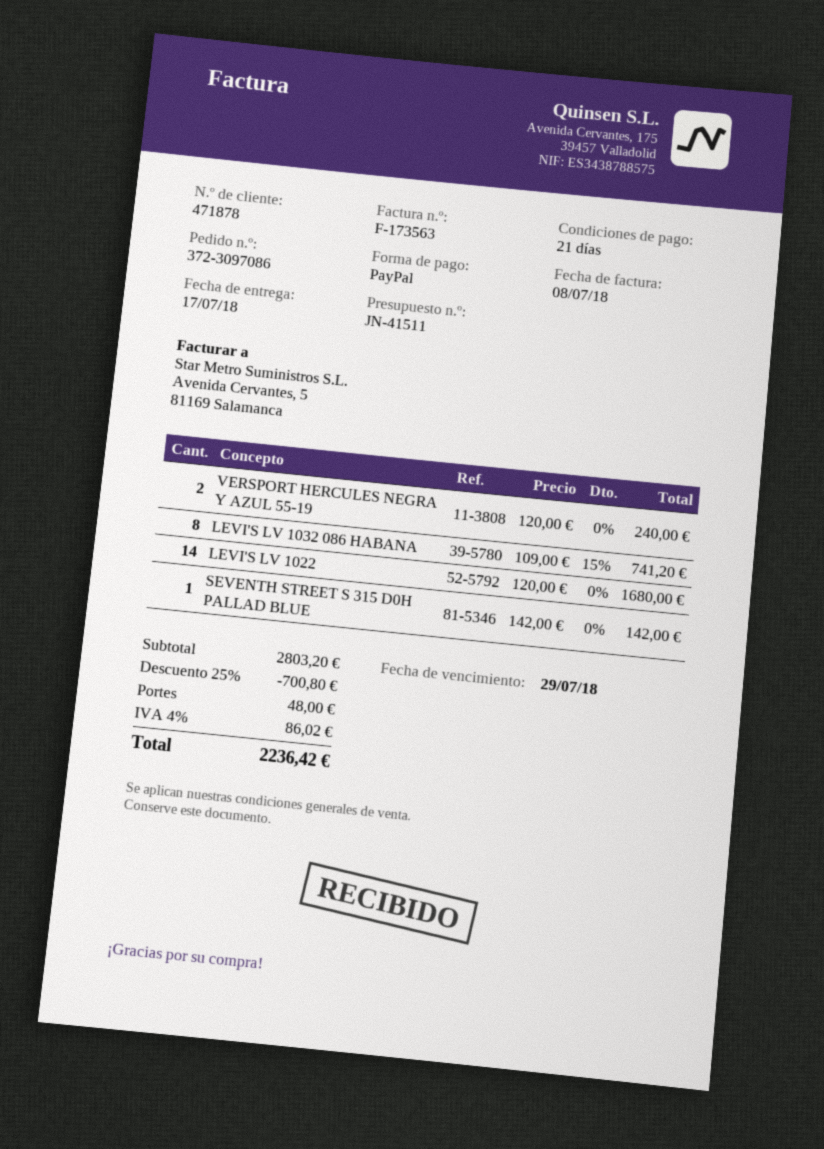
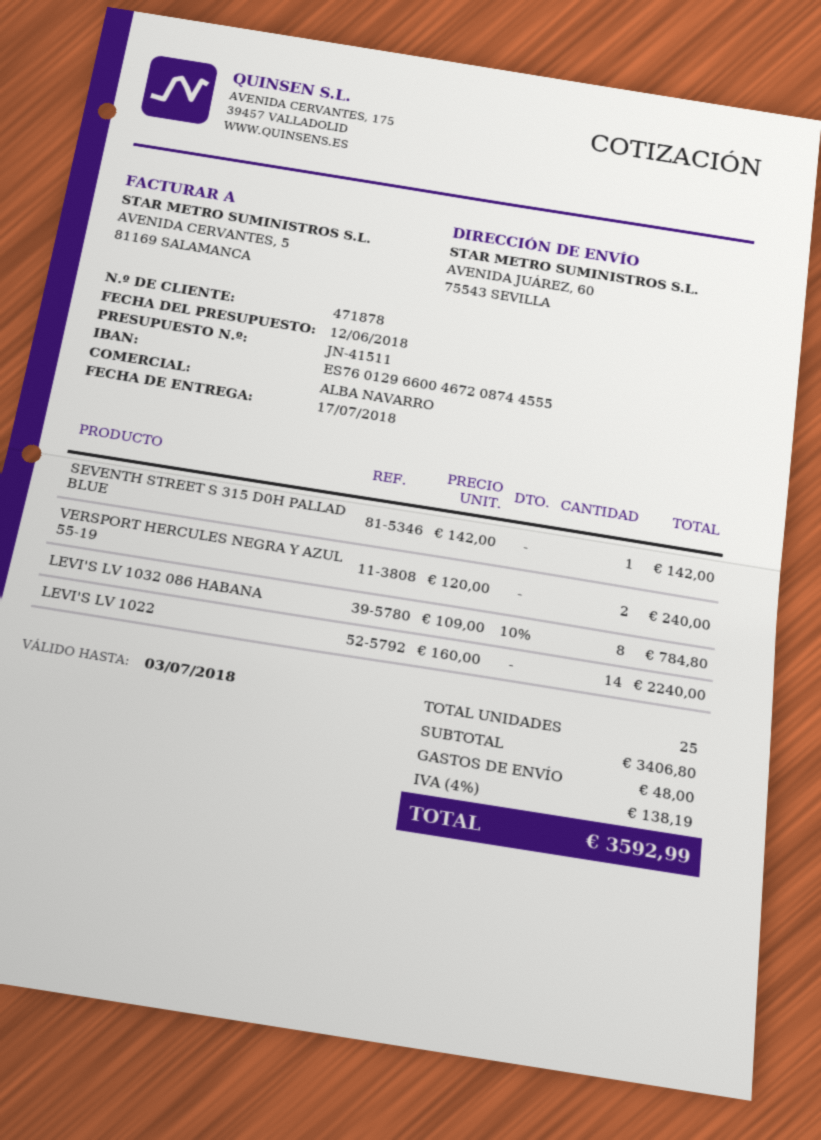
LEVI'S LV 1032 086 HABANA: 8 x 109.00 - 15% = 741.20 -> 8 x 109.00 - 10% = 784.80
LEVI'S LV 1022: 14 x 120.00 = 1680.00 -> 14 x 160.00 = 2240.00
subtotal: 2803.20 -> 3406.80
discount: 25% = 700.80 -> none
tax: 4% = 86.02 -> 4% = 138.19
total: 2236.42 -> 3592.99

